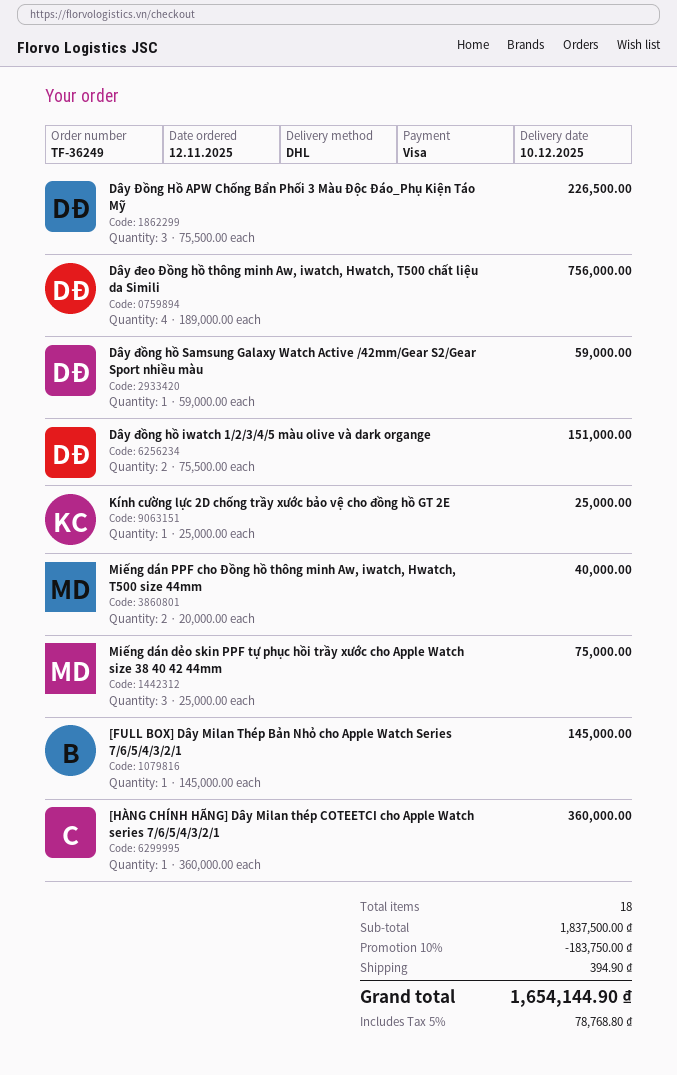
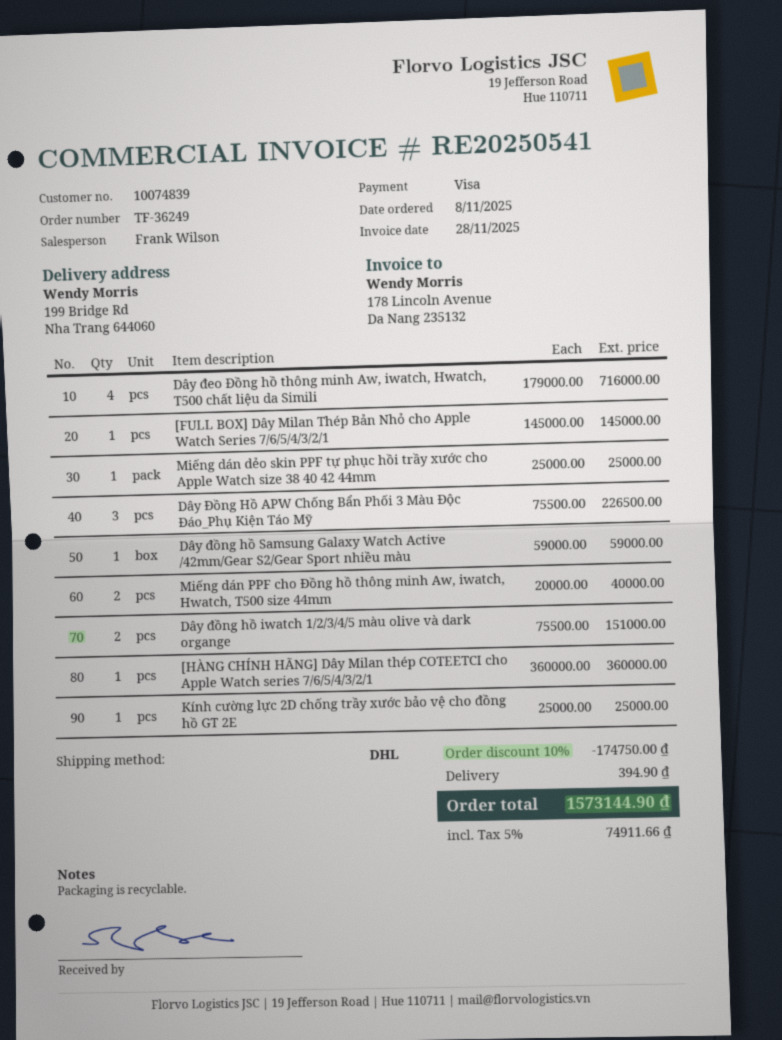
order date: 2025-11-12 -> 2025-11-08
Dây đeo Đồng hồ thông minh Aw, iwatch, Hwatch, T500 chất liệu da Simili: 4 x 189000.00 = 756000.00 -> 4 x 179000.00 = 716000.00
Miếng dán dẻo skin PPF tự phục hồi trầy xước cho Apple Watch size 38 40 42 44mm: 3 x 25000.00 = 75000.00 -> 1 x 25000.00 = 25000.00
discount: 10% = 183750.00 -> 10% = 174750.00
tax: 5% = 78768.80 -> 5% = 74911.66
total: 1654144.90 -> 1573144.90

